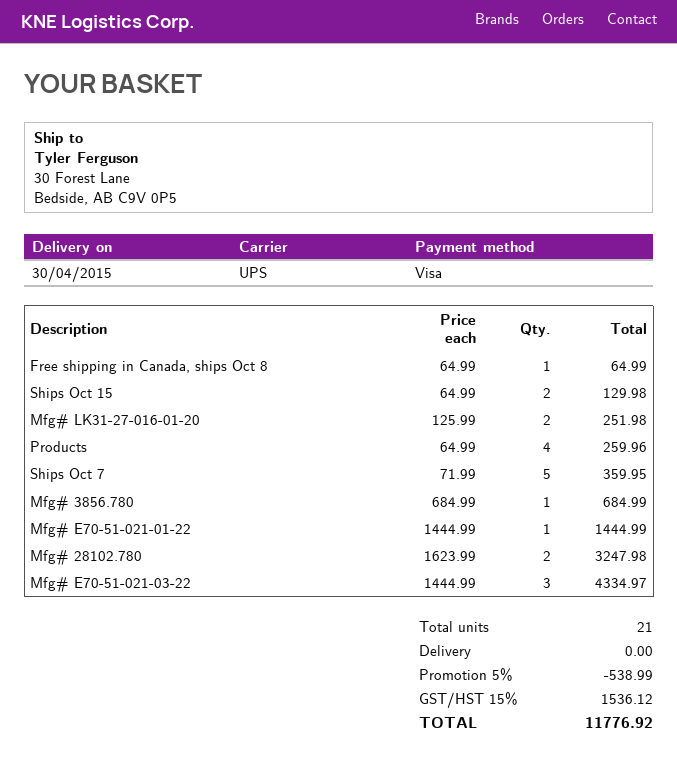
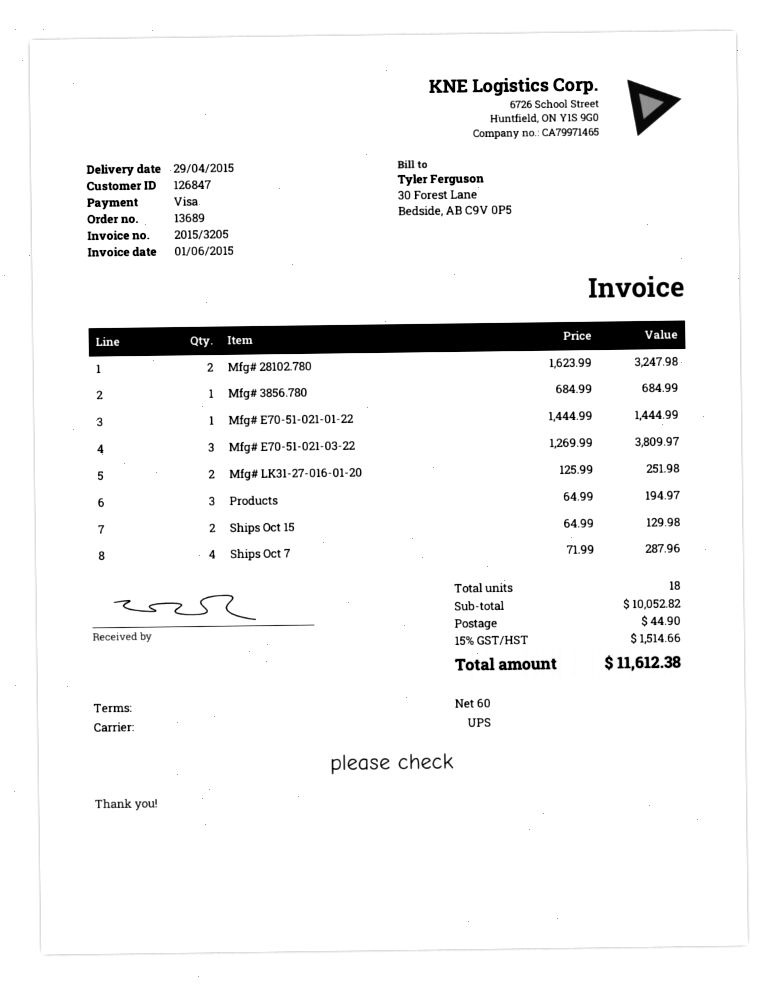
delivery date: 2015-04-30 -> 2015-04-29
Free shipping in Canada, ships Oct 8: 1 x 64.99 = 64.99 -> none
Products: 4 x 64.99 = 259.96 -> 3 x 64.99 = 194.97
Ships Oct 7: 5 x 71.99 = 359.95 -> 4 x 71.99 = 287.96
Mfg# E70-51-021-03-22: 3 x 1444.99 = 4334.97 -> 3 x 1269.99 = 3809.97
total quantity: 21 -> 18
discount: 5% = 538.99 -> none
shipping: 0.00 -> 44.90
tax: 15% = 1536.12 -> 15% = 1514.66
total: 11776.92 -> 11612.38

